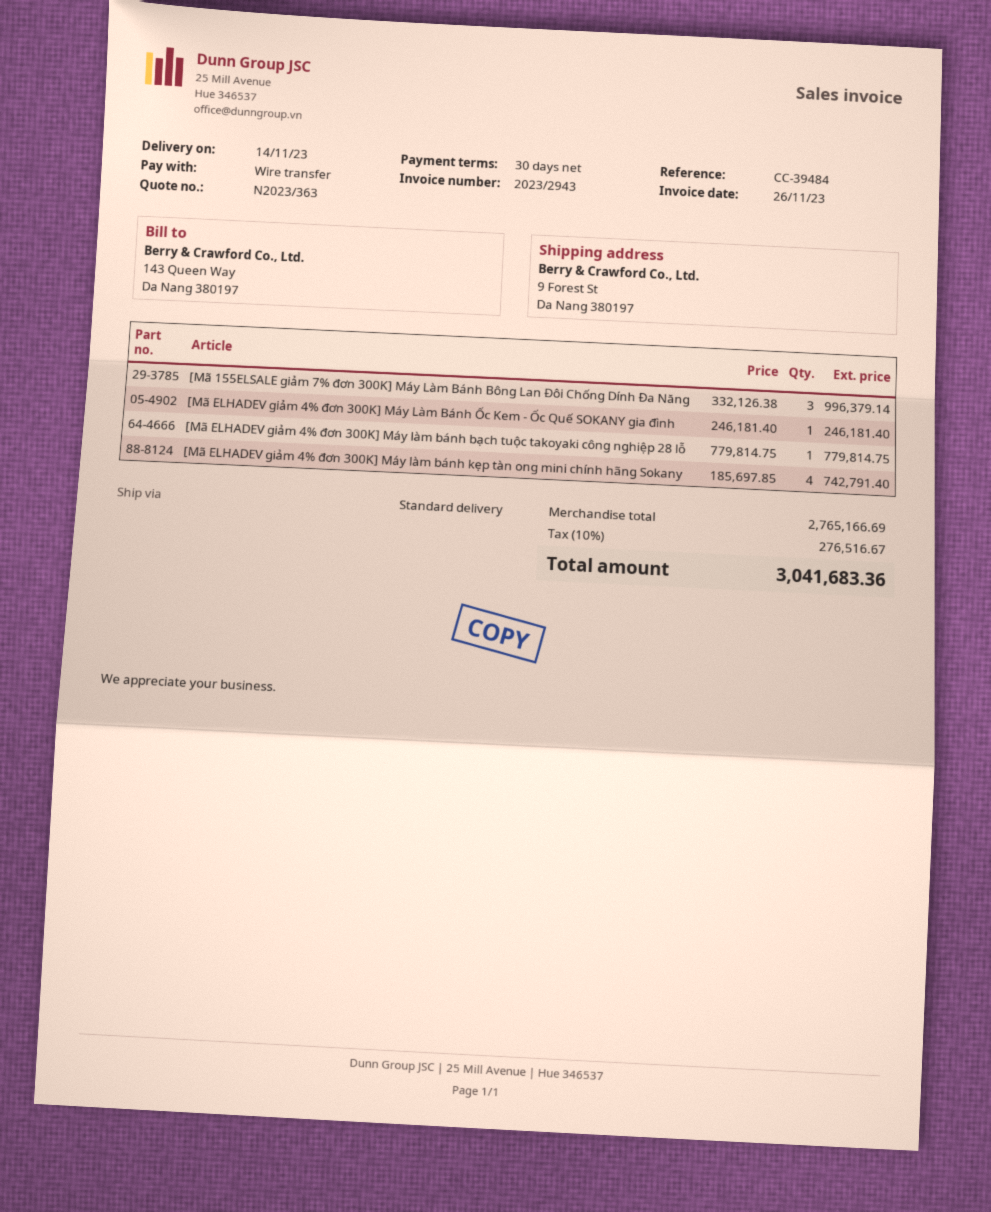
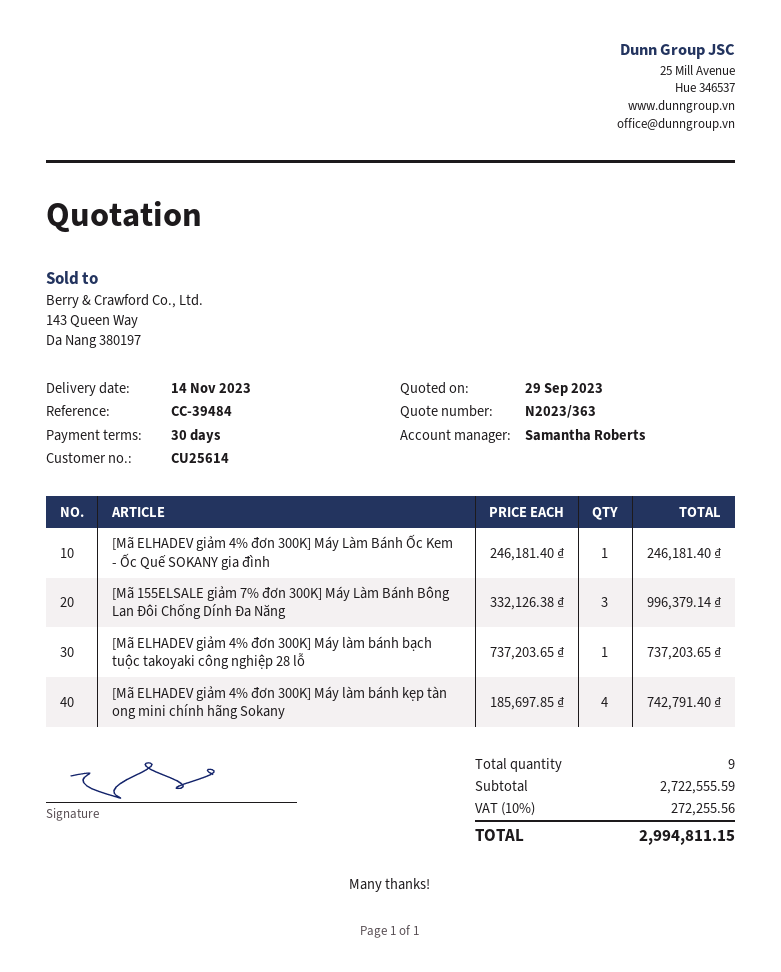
[Mã ELHADEV giảm 4% đơn 300K] Máy làm bánh bạch tuộc takoyaki công nghiệp 28 lỗ: 1 x 779814.75 = 779814.75 -> 1 x 737203.65 = 737203.65
subtotal: 2765166.69 -> 2722555.59
tax: 10% = 276516.67 -> 10% = 272255.56
total: 3041683.36 -> 2994811.15

